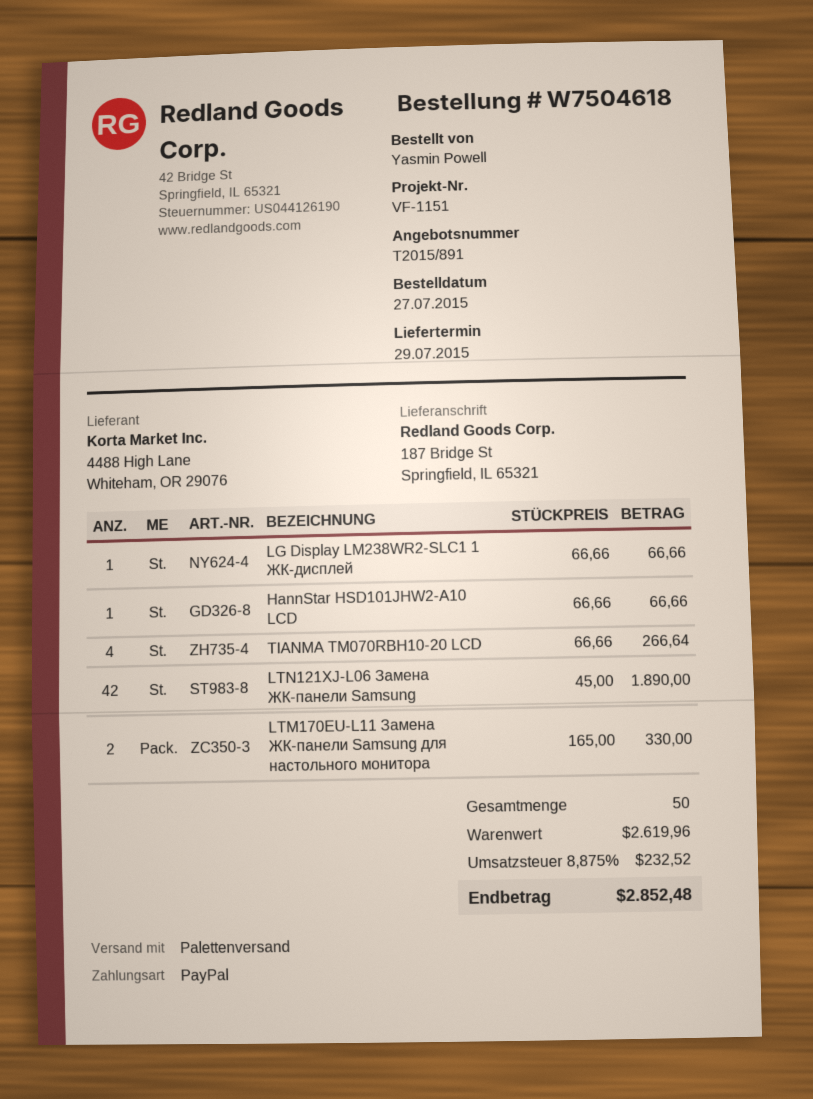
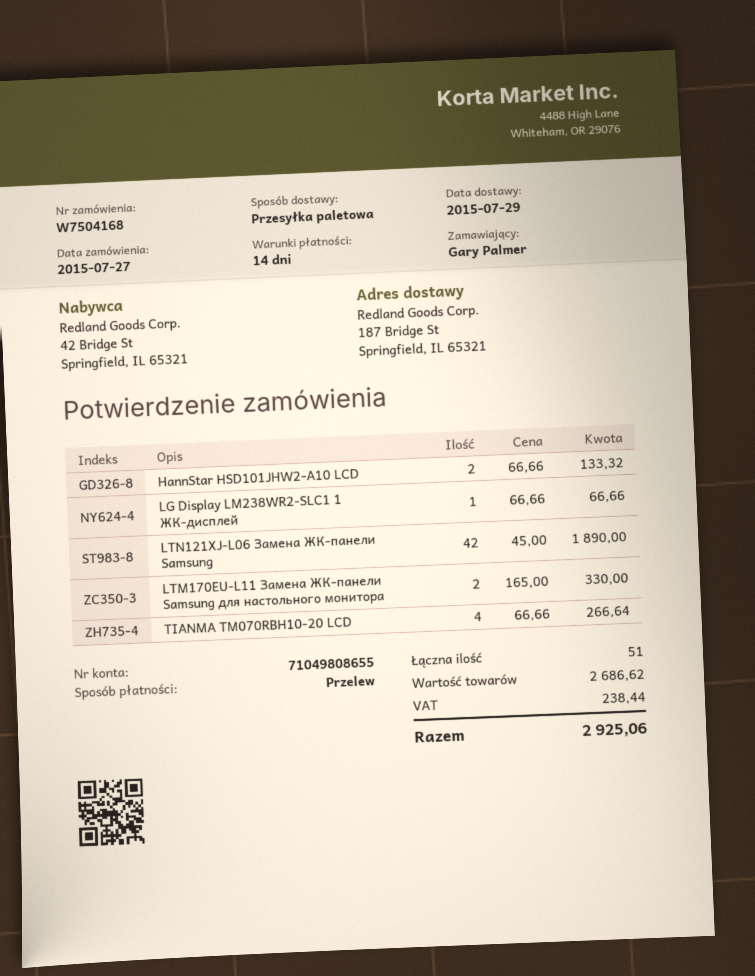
order number: W7504618 -> W7504168
ordered by: Yasmin Powell -> Gary Palmer
payment method: PayPal -> bank transfer
HannStar HSD101JHW2-A10 LCD: 1 x 66.66 = 66.66 -> 2 x 66.66 = 133.32
total quantity: 50 -> 51
subtotal: 2619.96 -> 2686.62
tax: 232.52 -> 238.44
total: 2852.48 -> 2925.06

